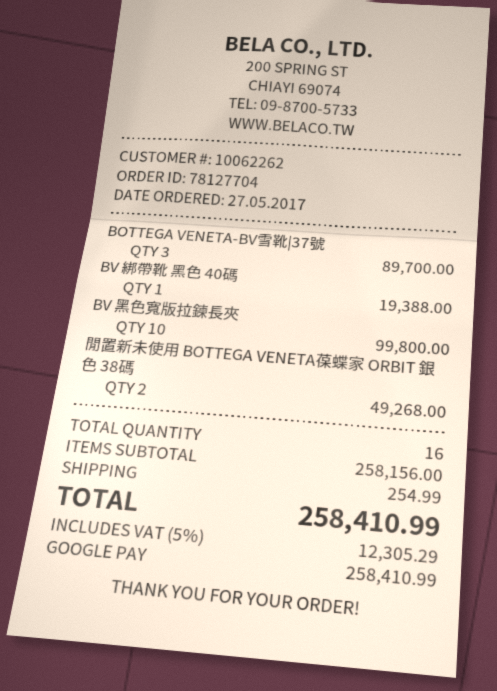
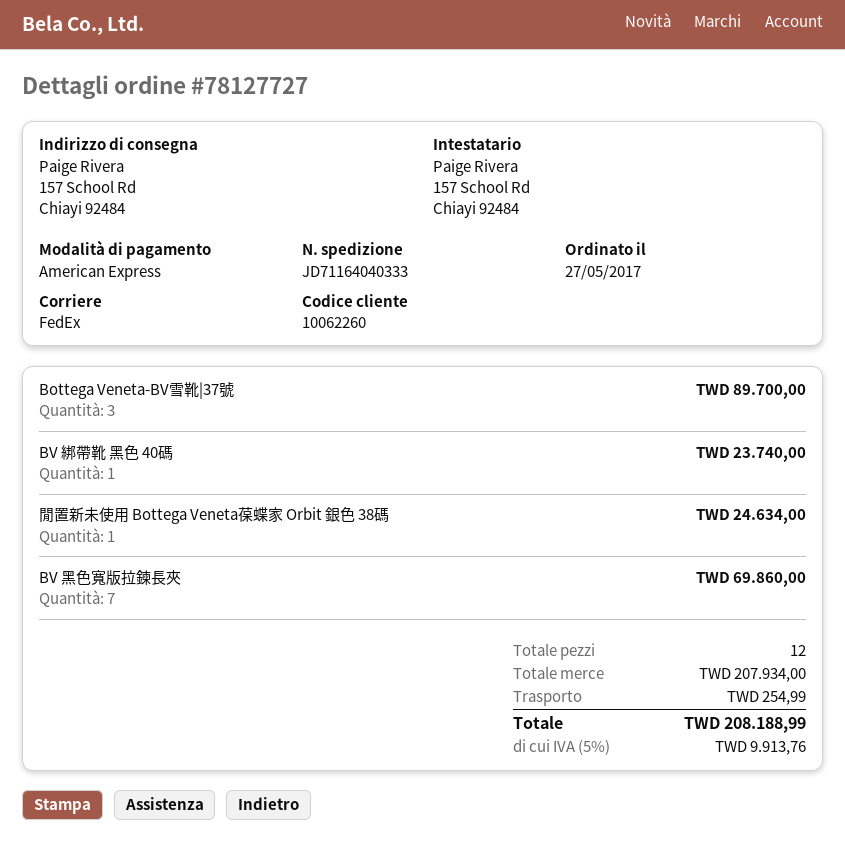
order number: 78127704 -> 78127727
customer number: 10062262 -> 10062260
payment method: Google Pay -> American Express
BV 綁帶靴 黑色 40碼: 1 for 19388.00 -> 1 for 23740.00
BV 黑色寬版拉鍊長夾: 10 for 99800.00 -> 7 for 69860.00
閒置新未使用 BOTTEGA VENETA葆蝶家 ORBIT 銀色 38碼: 2 for 49268.00 -> 1 for 24634.00
total quantity: 16 -> 12
subtotal: 258156.00 -> 207934.00
tax: 5% = 12305.29 -> 5% = 9913.76
total: 258410.99 -> 208188.99

